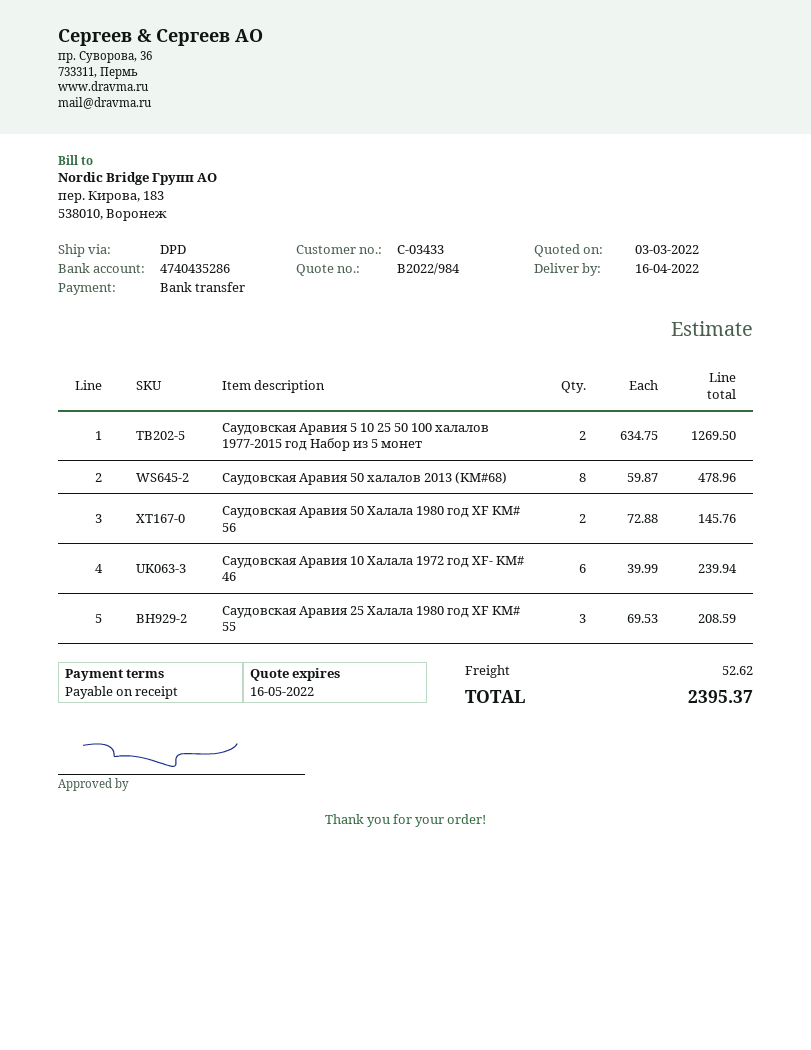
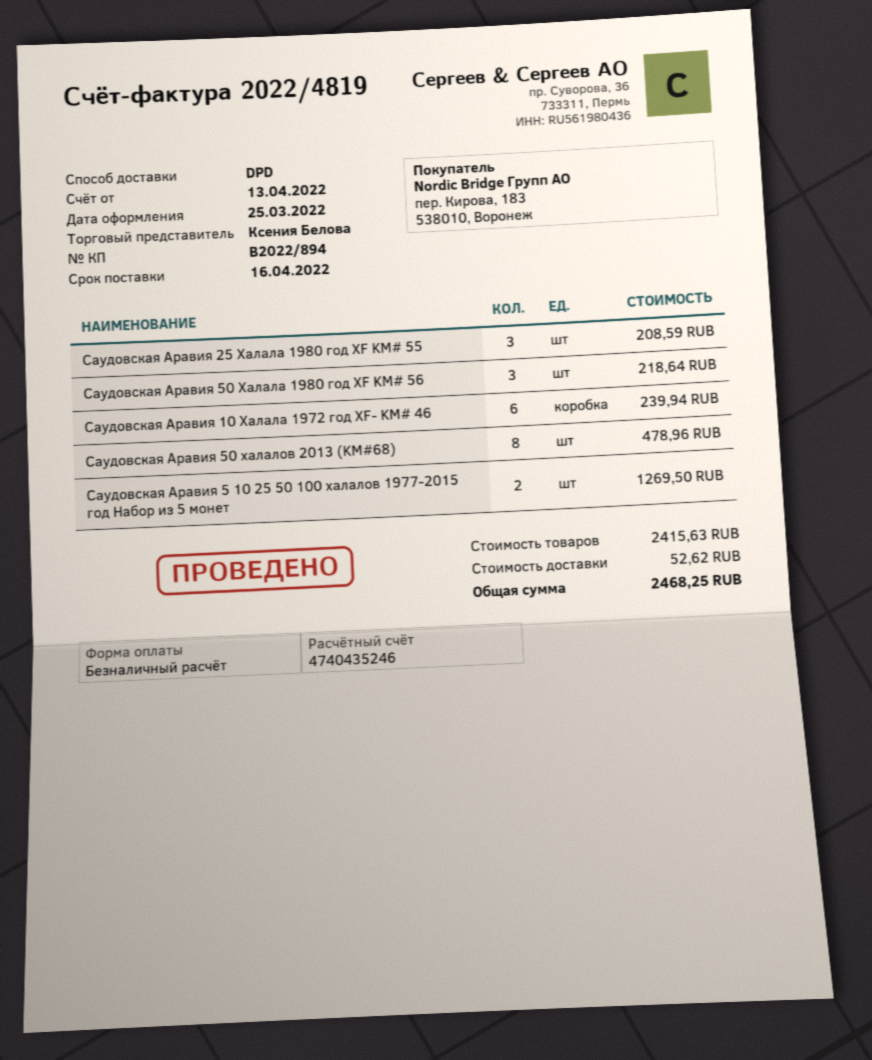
quote number: B2022/984 -> B2022/894
bank account: 4740435286 -> 4740435246
Саудовская Аравия 50 Халала 1980 год XF KM# 56: 2 for 145.76 -> 3 for 218.64
total: 2395.37 -> 2468.25

